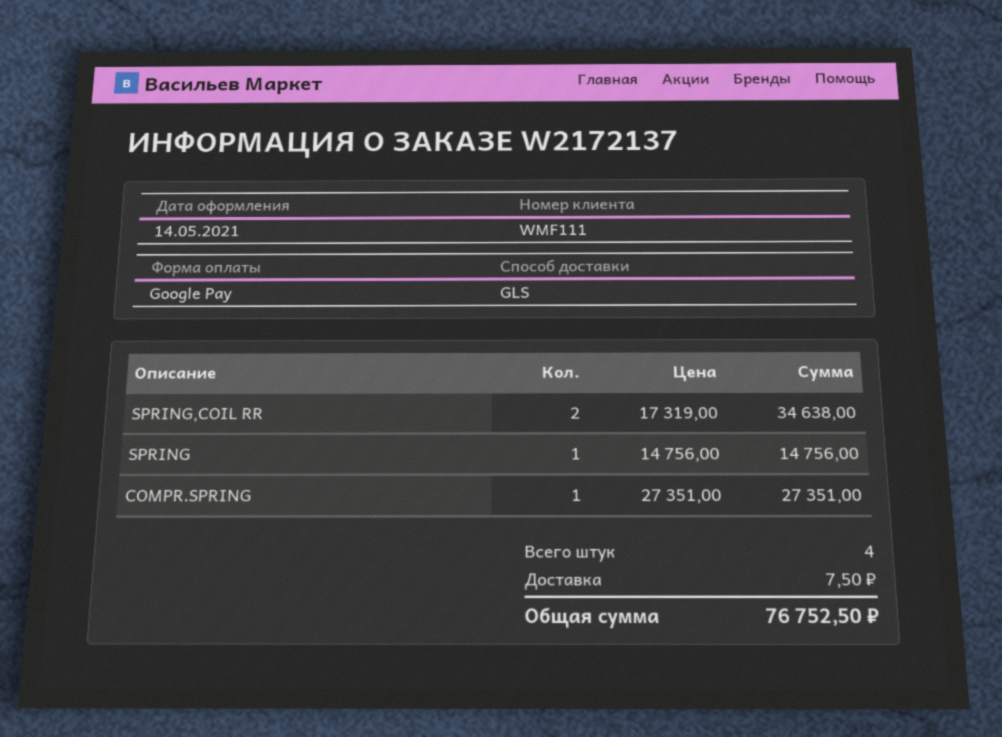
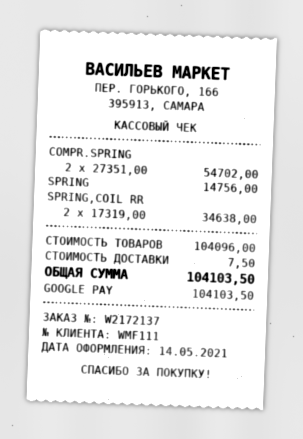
COMPR.SPRING: 1 x 27351.00 = 27351.00 -> 2 x 27351.00 = 54702.00
total: 76752.50 -> 104103.50

